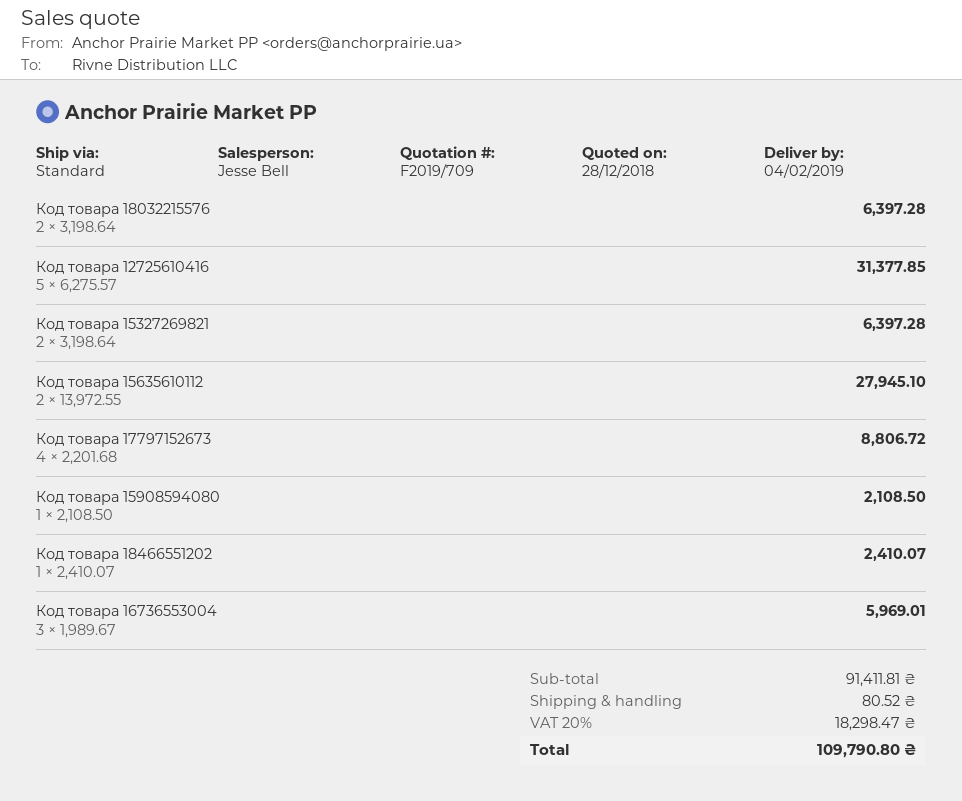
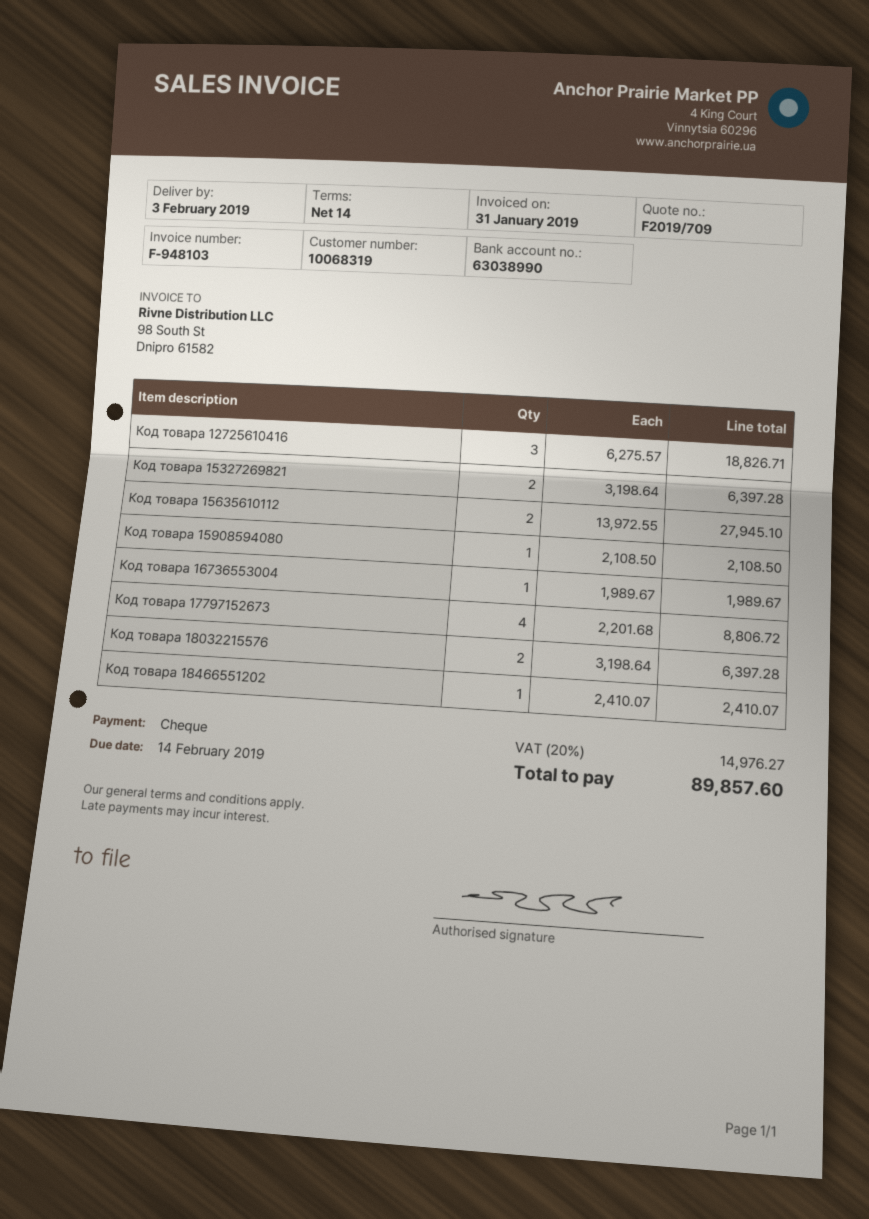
delivery date: 2019-02-04 -> 2019-02-03
Код товара 12725610416: 5 x 6275.57 = 31377.85 -> 3 x 6275.57 = 18826.71
Код товара 16736553004: 3 x 1989.67 = 5969.01 -> 1 x 1989.67 = 1989.67
shipping: 80.52 -> none
tax: 20% = 18298.47 -> 20% = 14976.27
total: 109790.80 -> 89857.60

